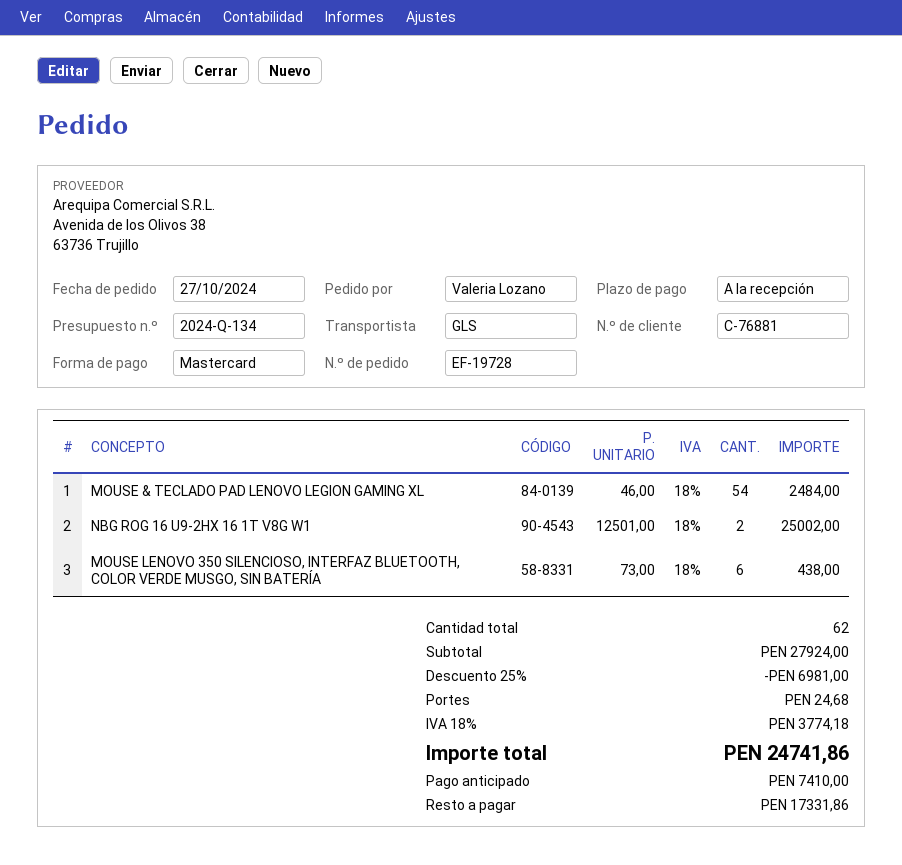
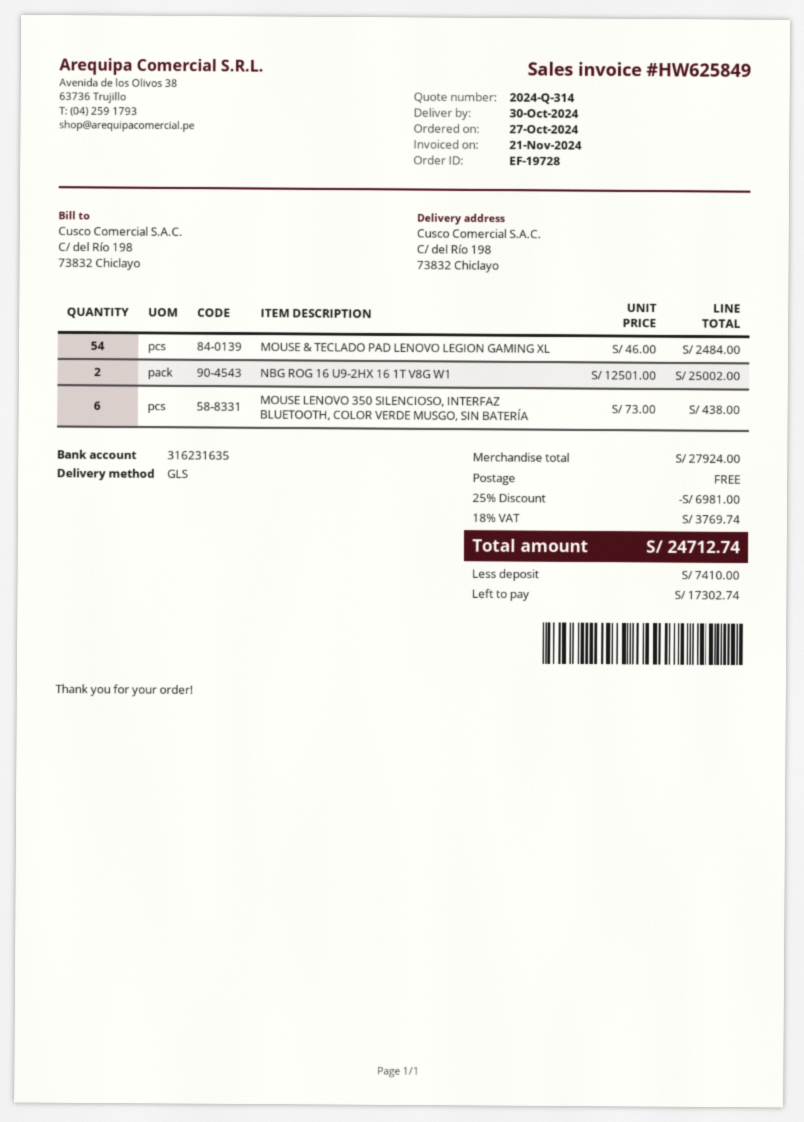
quote number: 2024-Q-134 -> 2024-Q-314
shipping: 24.68 -> 0.00
tax: 18% = 3774.18 -> 18% = 3769.74
total: 24741.86 -> 24712.74
balance: 17331.86 -> 17302.74

